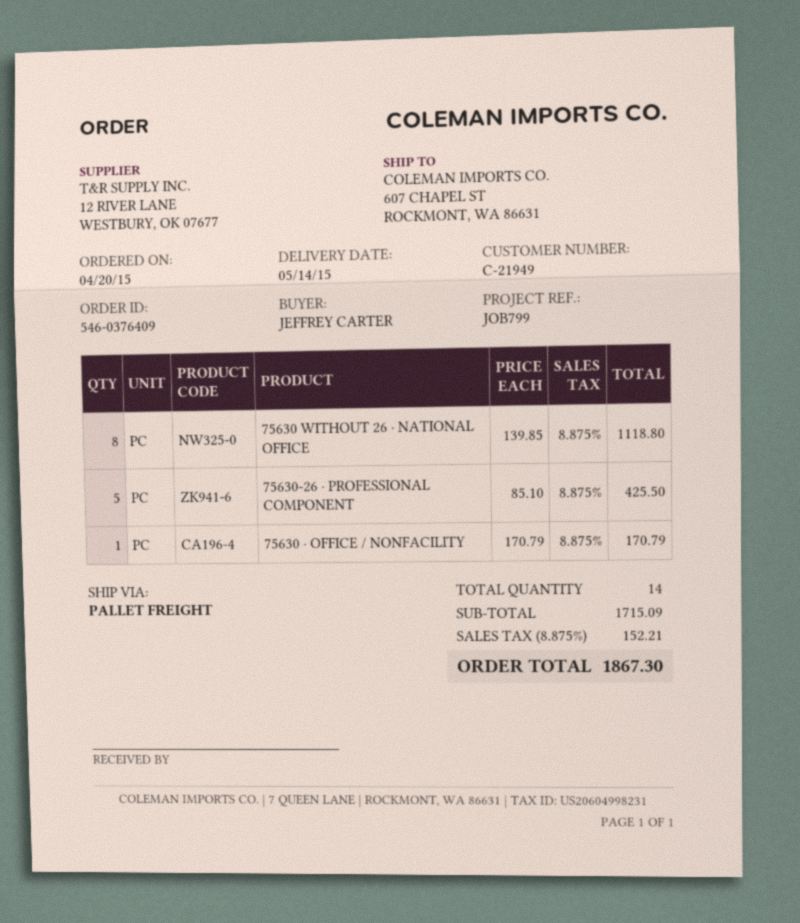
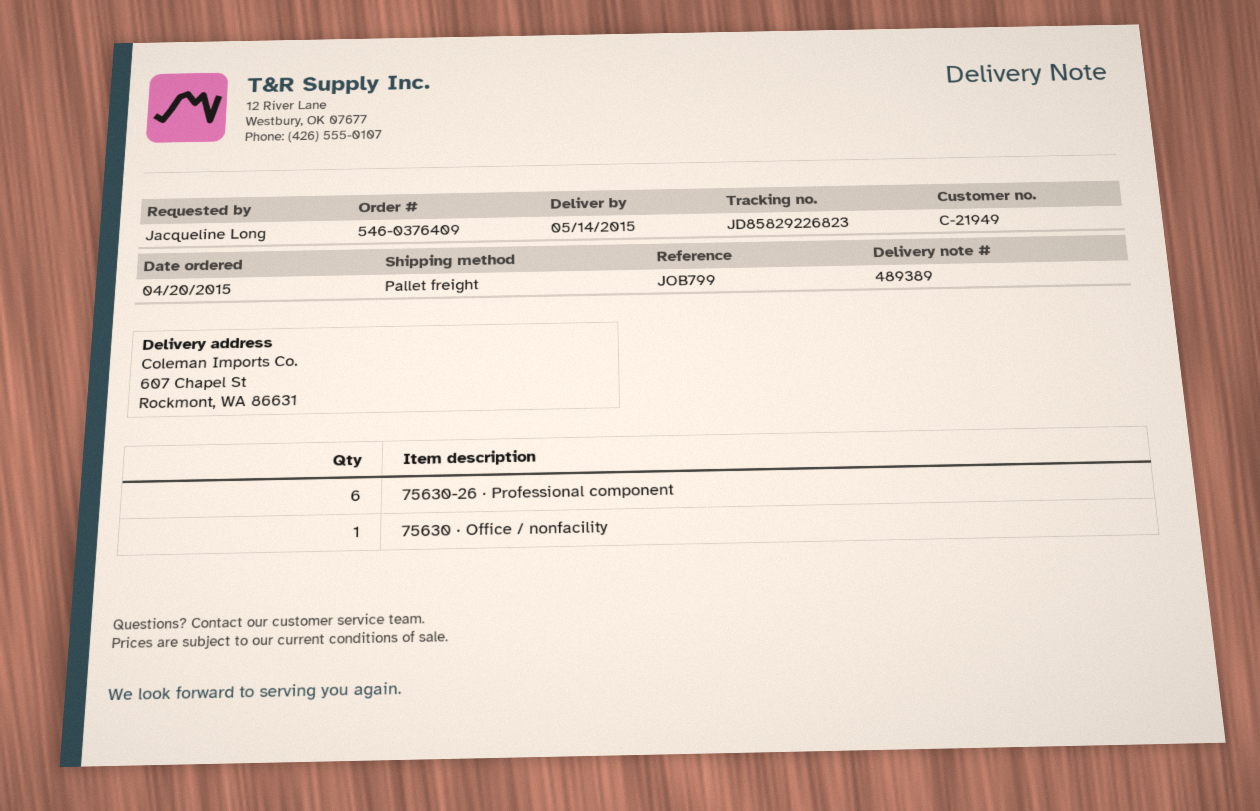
ordered by: JEFFREY CARTER -> Jacqueline Long
75630 WITHOUT 26 · NATIONAL OFFICE: 8 -> none
75630-26 · PROFESSIONAL COMPONENT: 5 -> 6

